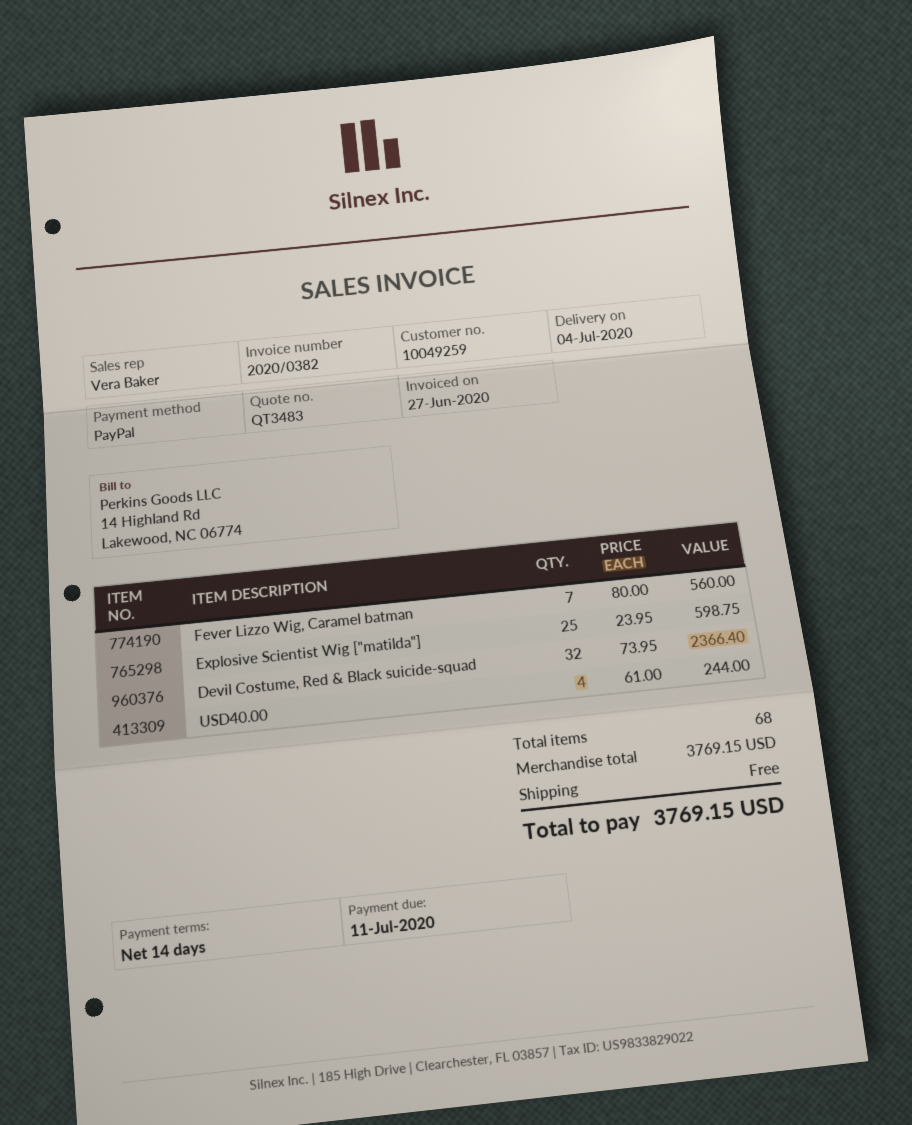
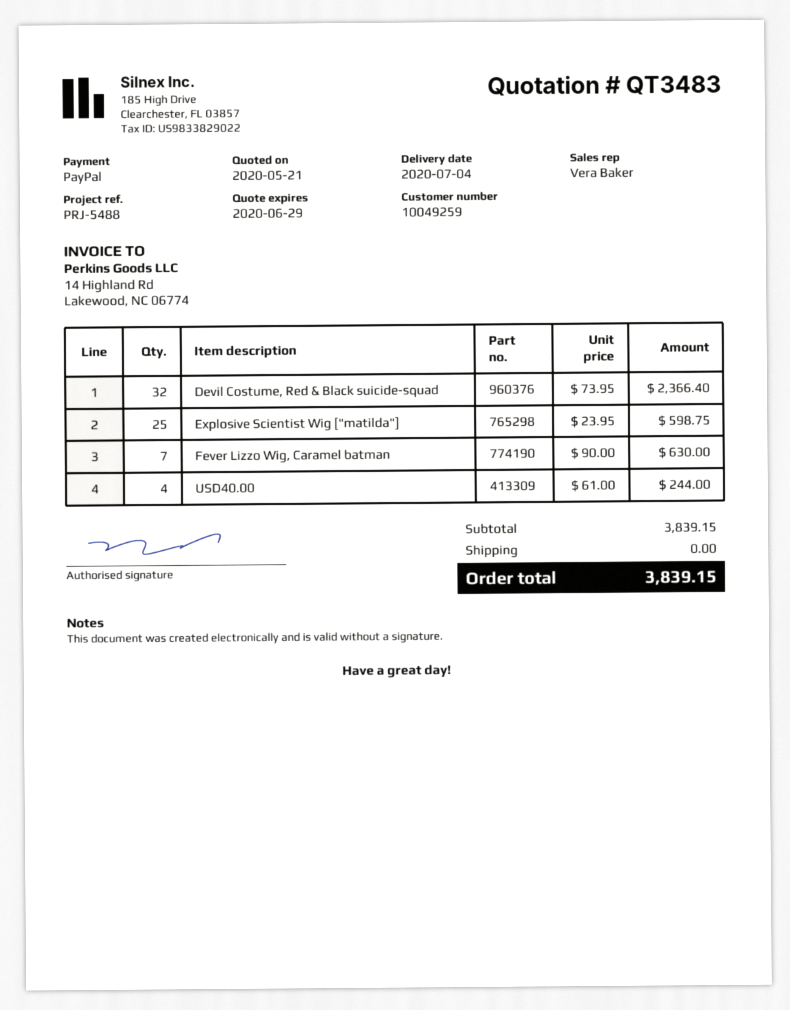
Fever Lizzo Wig, Caramel batman: 7 x 80.00 = 560.00 -> 7 x 90.00 = 630.00
subtotal: 3769.15 -> 3839.15
total: 3769.15 -> 3839.15

